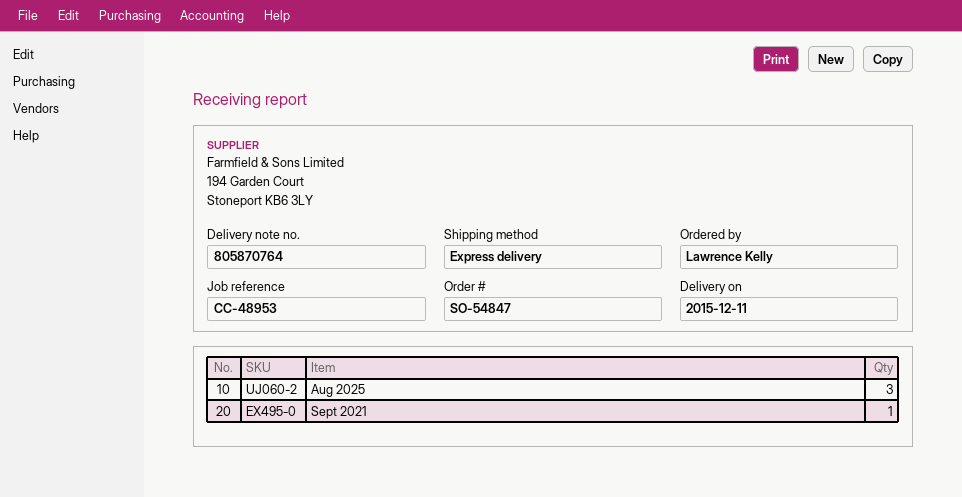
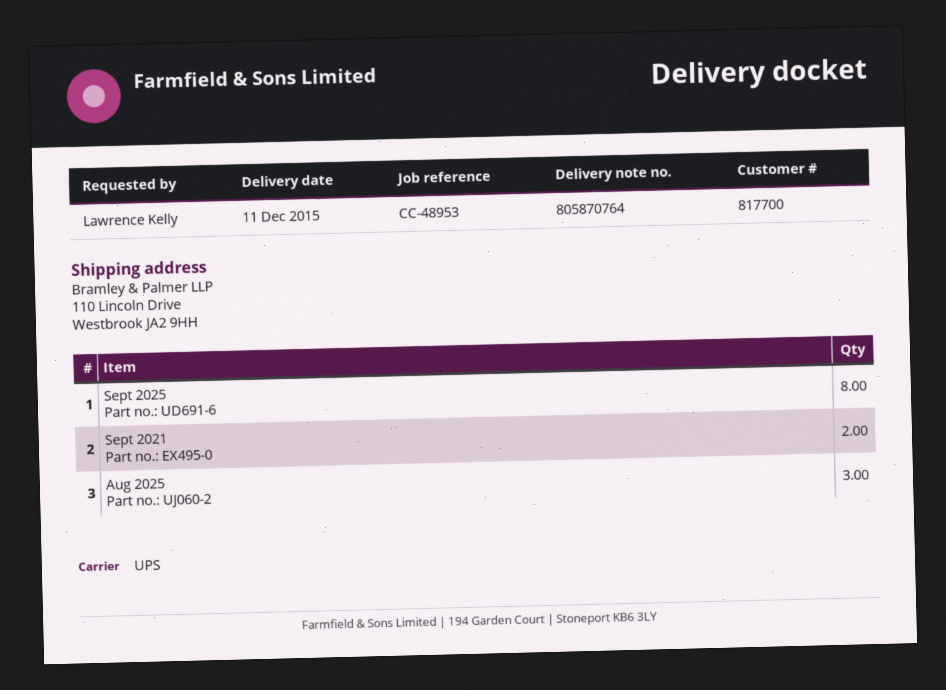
shipping method: express -> UPS
Sept 2021: 1 -> 2
Sept 2025: none -> 8

